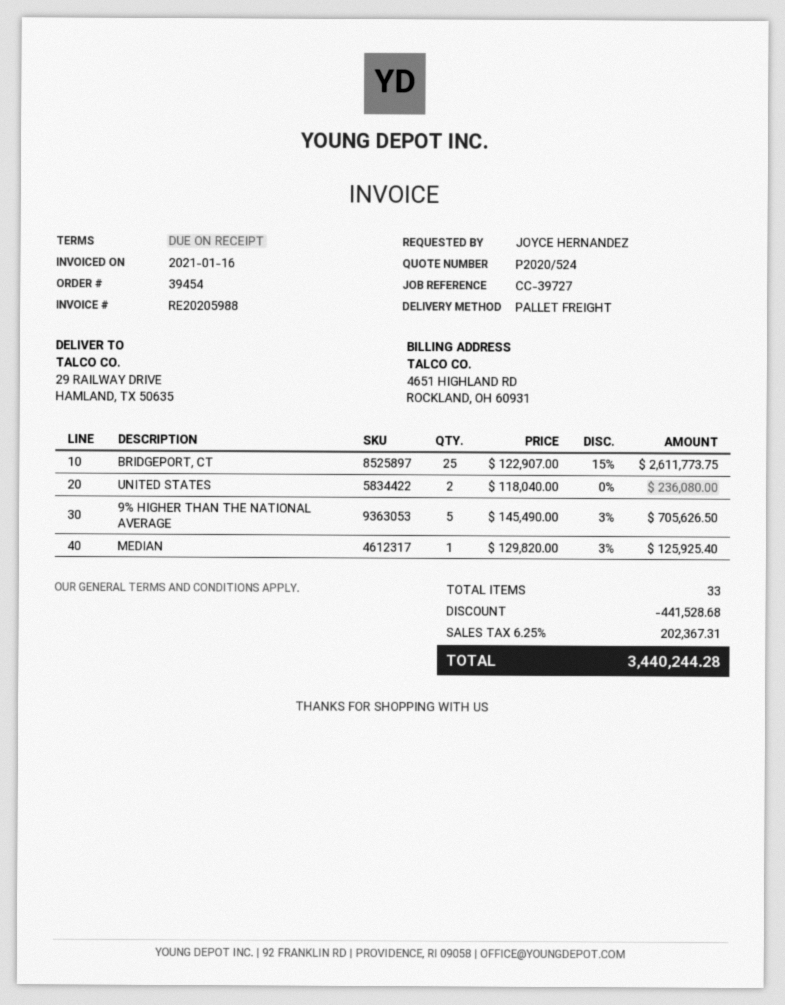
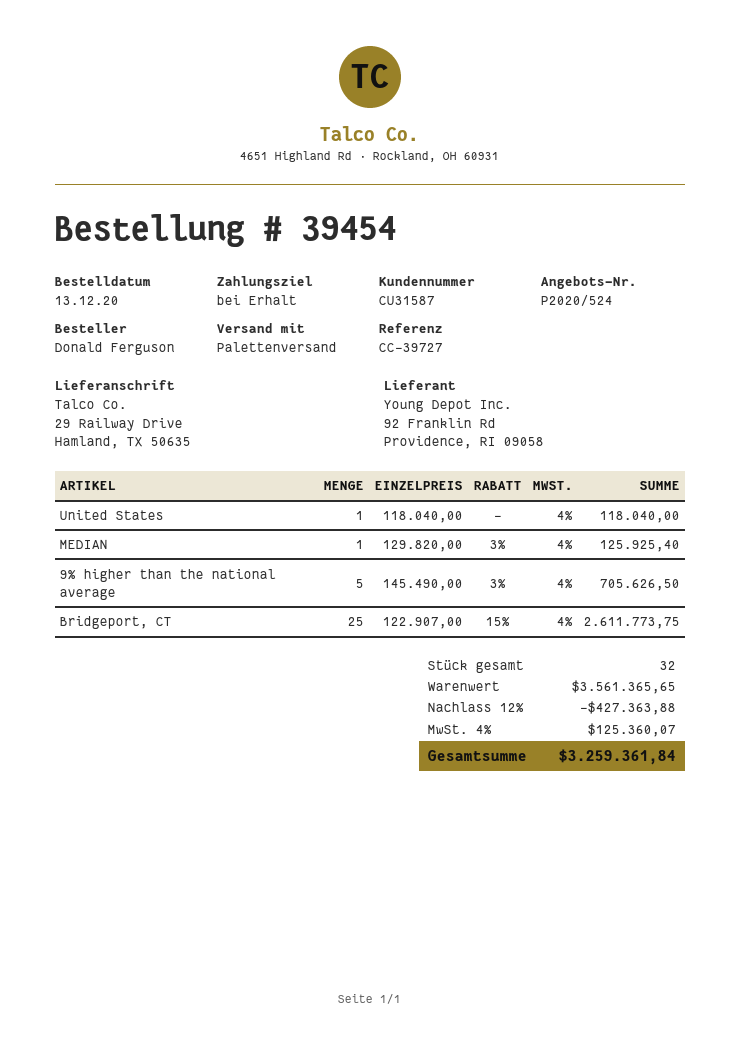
ordered by: JOYCE HERNANDEZ -> Donald Ferguson
UNITED STATES: 2 x 118040.00 = 236080.00 -> 1 x 118040.00 = 118040.00
total quantity: 33 -> 32
discount: 441528.68 -> 427363.88
tax: 6.25% = 202367.31 -> 4% = 125360.07
total: 3440244.28 -> 3259361.84

